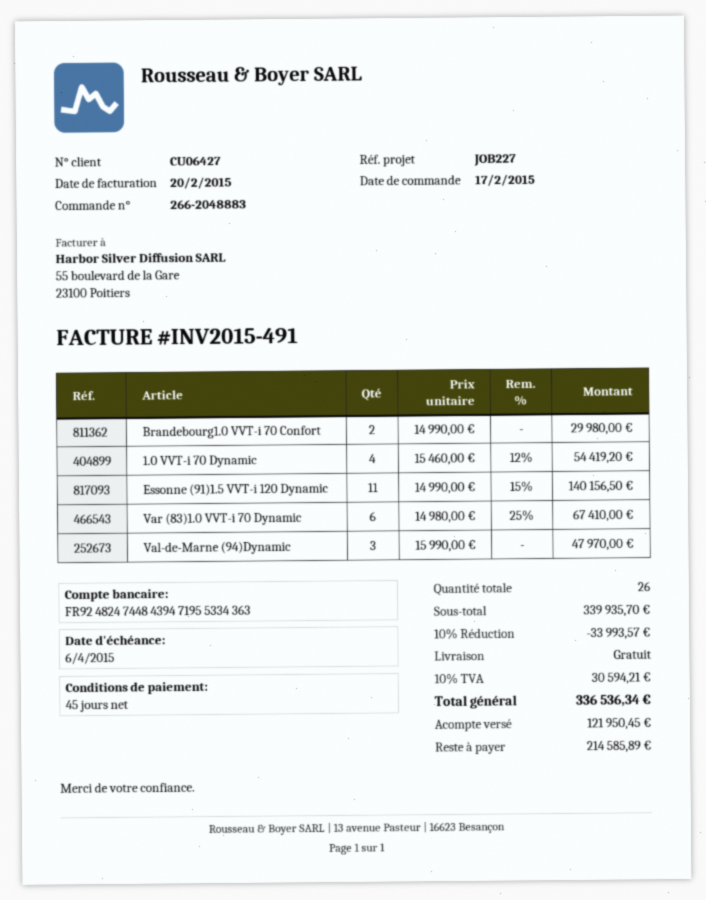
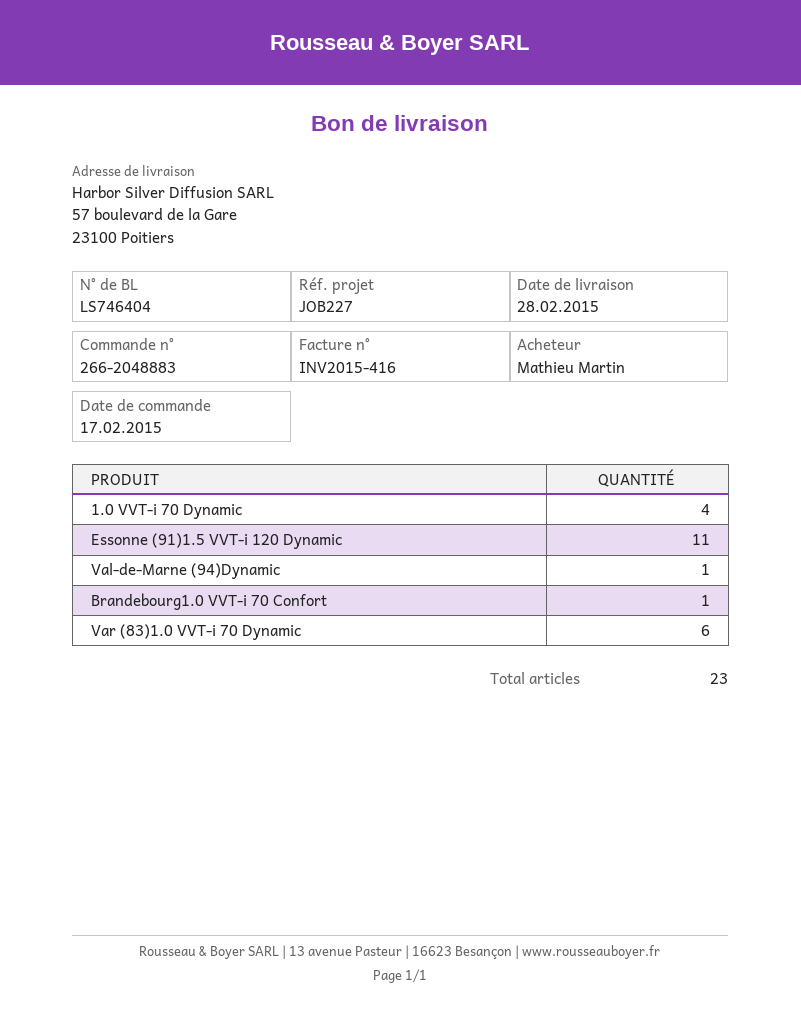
invoice number: INV2015-491 -> INV2015-416
Brandebourg1.0 VVT-i 70 Confort: 2 -> 1
Val-de-Marne (94)Dynamic: 3 -> 1
total quantity: 26 -> 23

